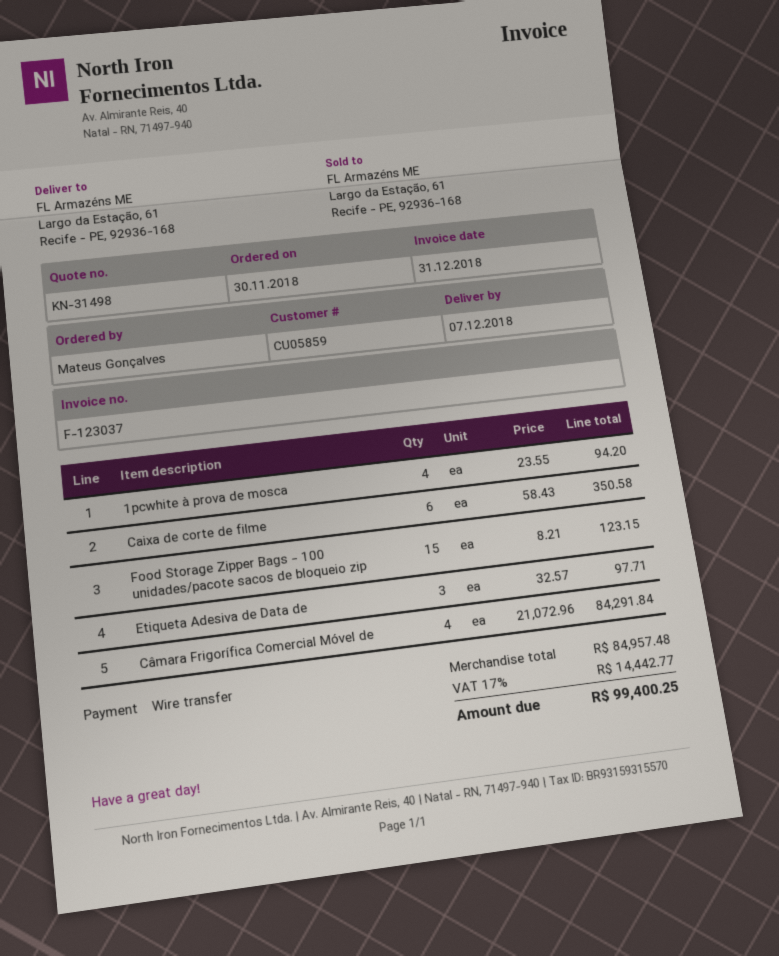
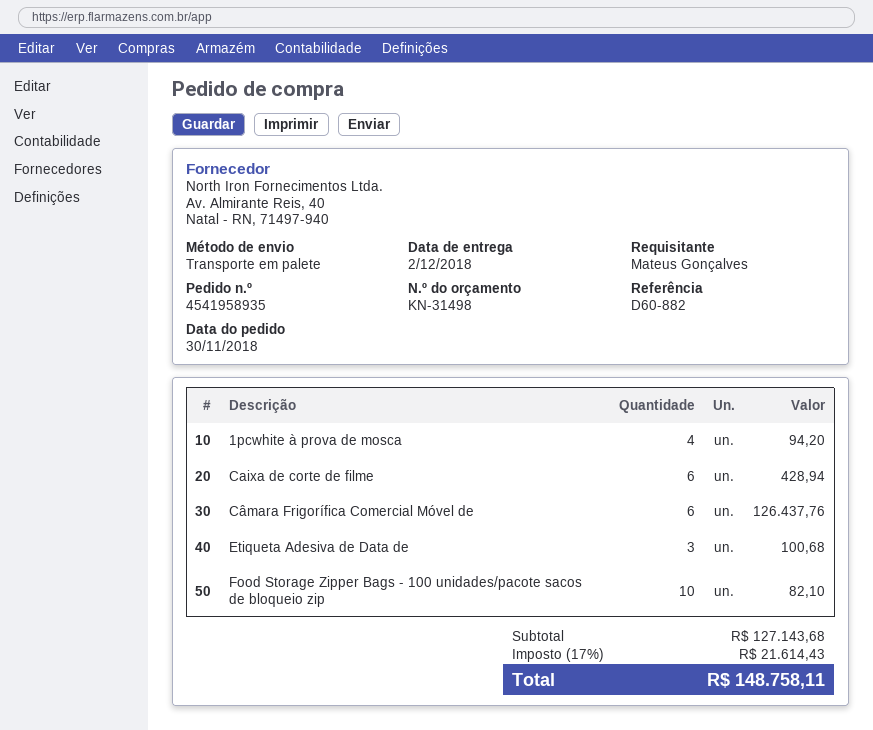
delivery date: 2018-12-07 -> 2018-12-02
Caixa de corte de filme: 6 for 350.58 -> 6 for 428.94
Food Storage Zipper Bags - 100 unidades/pacote sacos de bloqueio zip: 15 for 123.15 -> 10 for 82.10
Etiqueta Adesiva de Data de: 3 for 97.71 -> 3 for 100.68
Câmara Frigorífica Comercial Móvel de: 4 for 84291.84 -> 6 for 126437.76
subtotal: 84957.48 -> 127143.68
tax: 17% = 14442.77 -> 17% = 21614.43
total: 99400.25 -> 148758.11

